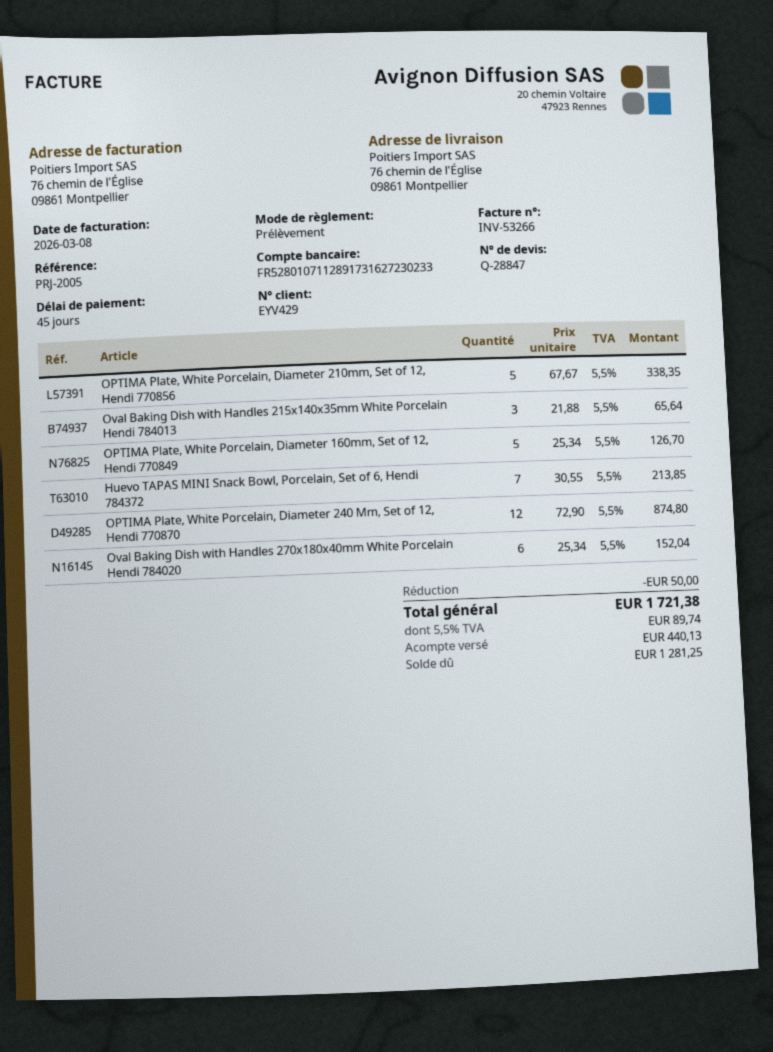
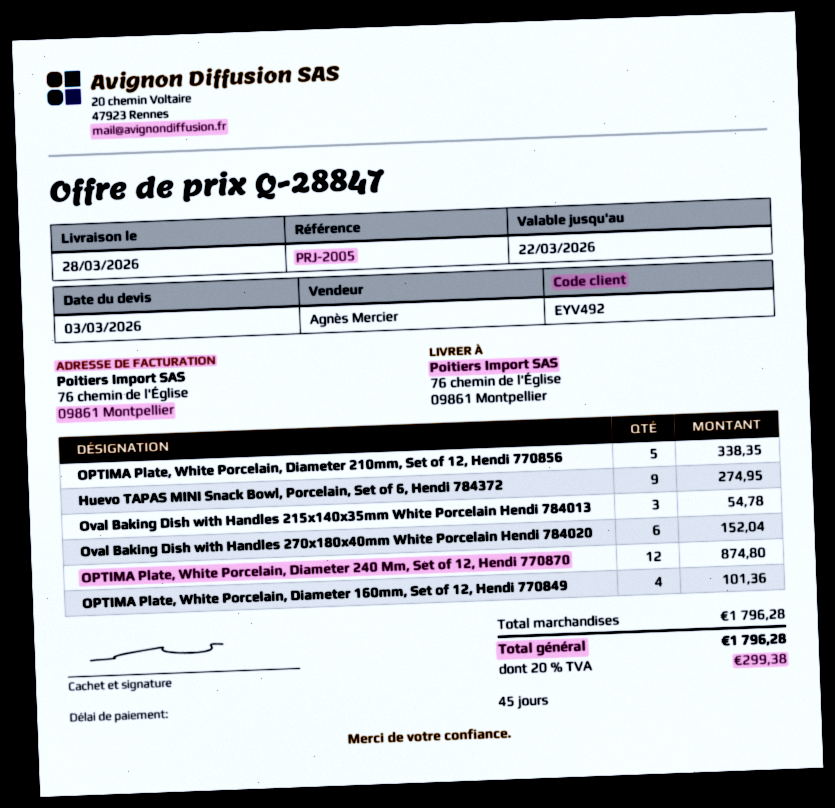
customer number: EYV429 -> EYV492
Oval Baking Dish with Handles 215x140x35mm White Porcelain Hendi 784013: 3 for 65.64 -> 3 for 54.78
OPTIMA Plate, White Porcelain, Diameter 160mm, Set of 12, Hendi 770849: 5 for 126.70 -> 4 for 101.36
Huevo TAPAS MINI Snack Bowl, Porcelain, Set of 6, Hendi 784372: 7 for 213.85 -> 9 for 274.95
discount: 50.00 -> none
tax: 5.5% = 89.74 -> 20% = 299.38
total: 1721.38 -> 1796.28

